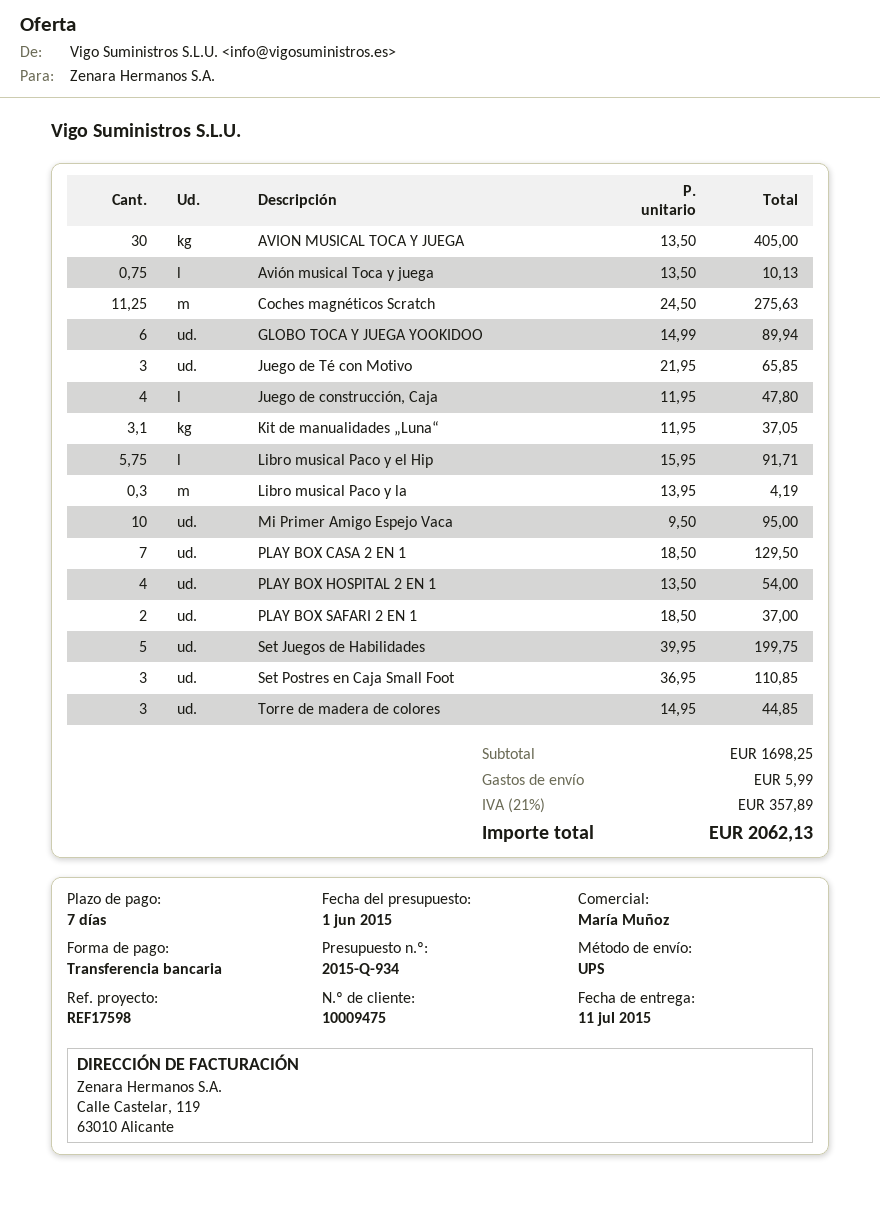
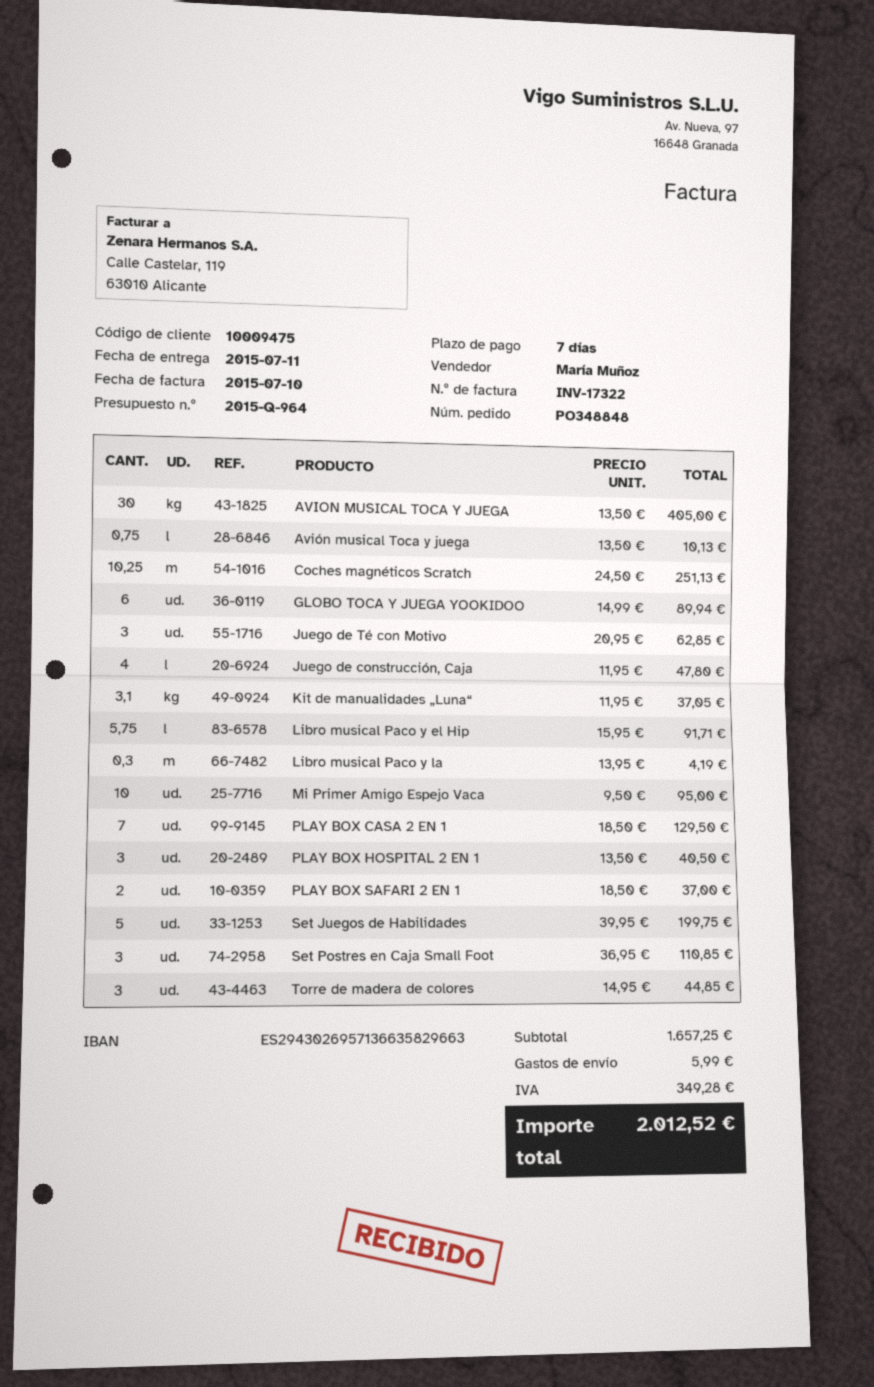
quote number: 2015-Q-934 -> 2015-Q-964
Coches magnéticos Scratch: 11.25 x 24.50 = 275.63 -> 10.25 x 24.50 = 251.13
Juego de Té con Motivo: 3 x 21.95 = 65.85 -> 3 x 20.95 = 62.85
PLAY BOX HOSPITAL 2 EN 1: 4 x 13.50 = 54.00 -> 3 x 13.50 = 40.50
subtotal: 1698.25 -> 1657.25
tax: 357.89 -> 349.28
total: 2062.13 -> 2012.52

